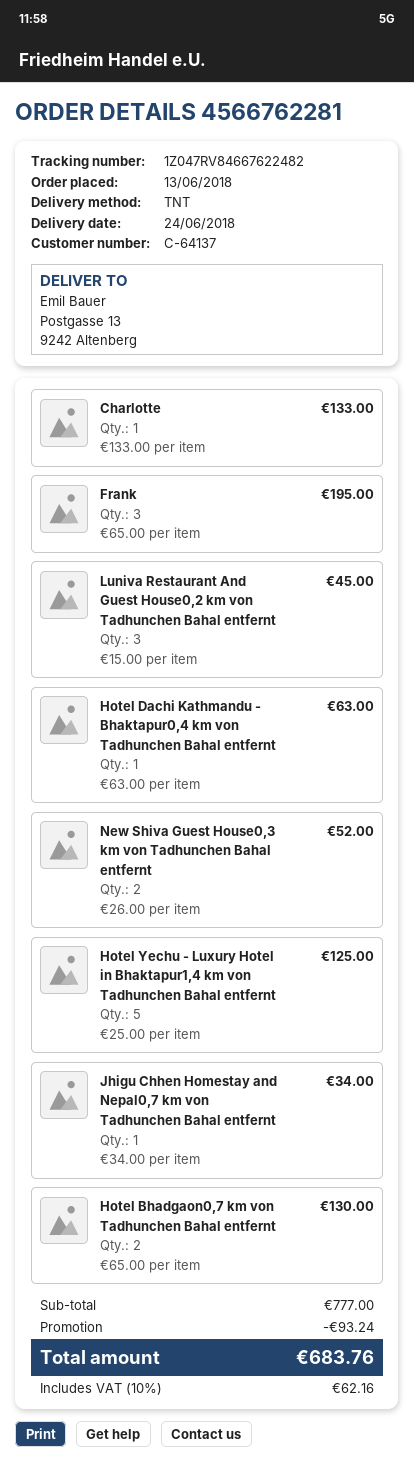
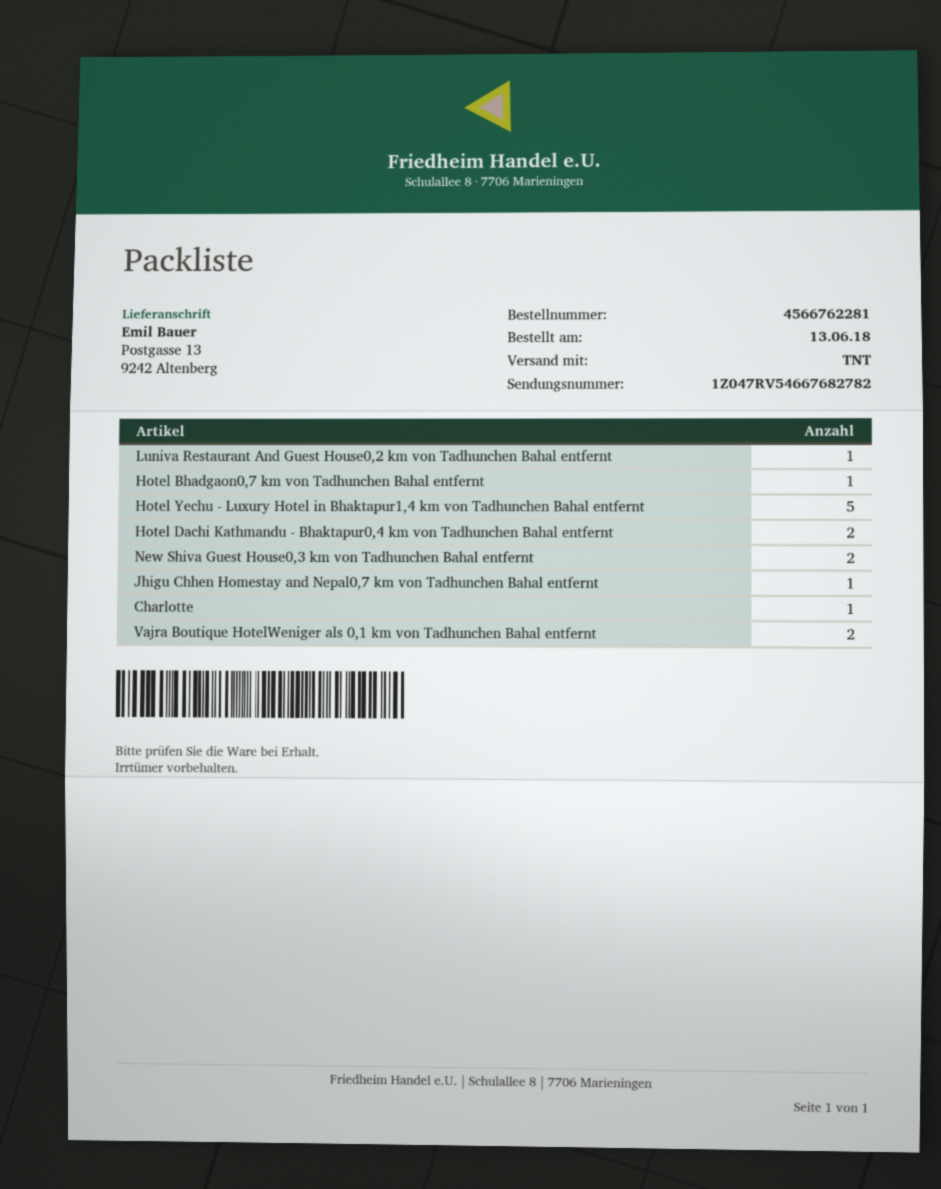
tracking number: 1Z047RV84667622482 -> 1Z047RV54667682782
Frank: 3 -> none
Luniva Restaurant And Guest House0,2 km von Tadhunchen Bahal entfernt: 3 -> 1
Hotel Dachi Kathmandu - Bhaktapur0,4 km von Tadhunchen Bahal entfernt: 1 -> 2
Hotel Bhadgaon0,7 km von Tadhunchen Bahal entfernt: 2 -> 1
Vajra Boutique HotelWeniger als 0,1 km von Tadhunchen Bahal entfernt: none -> 2

